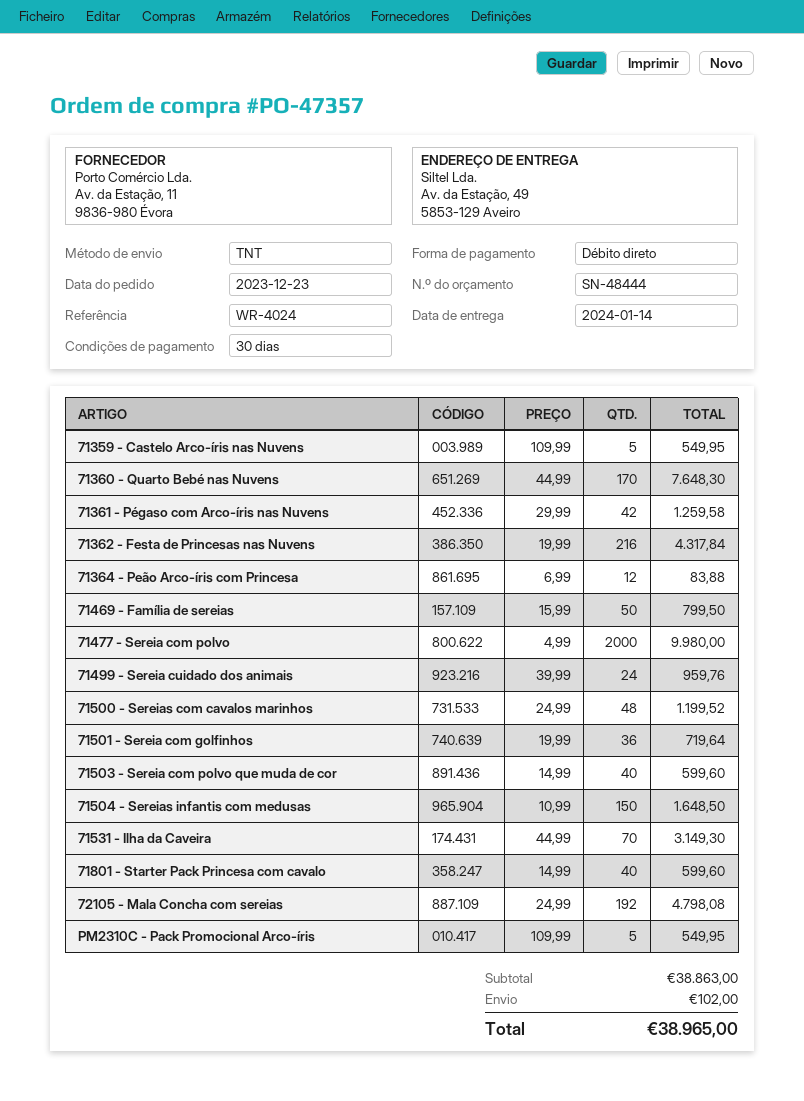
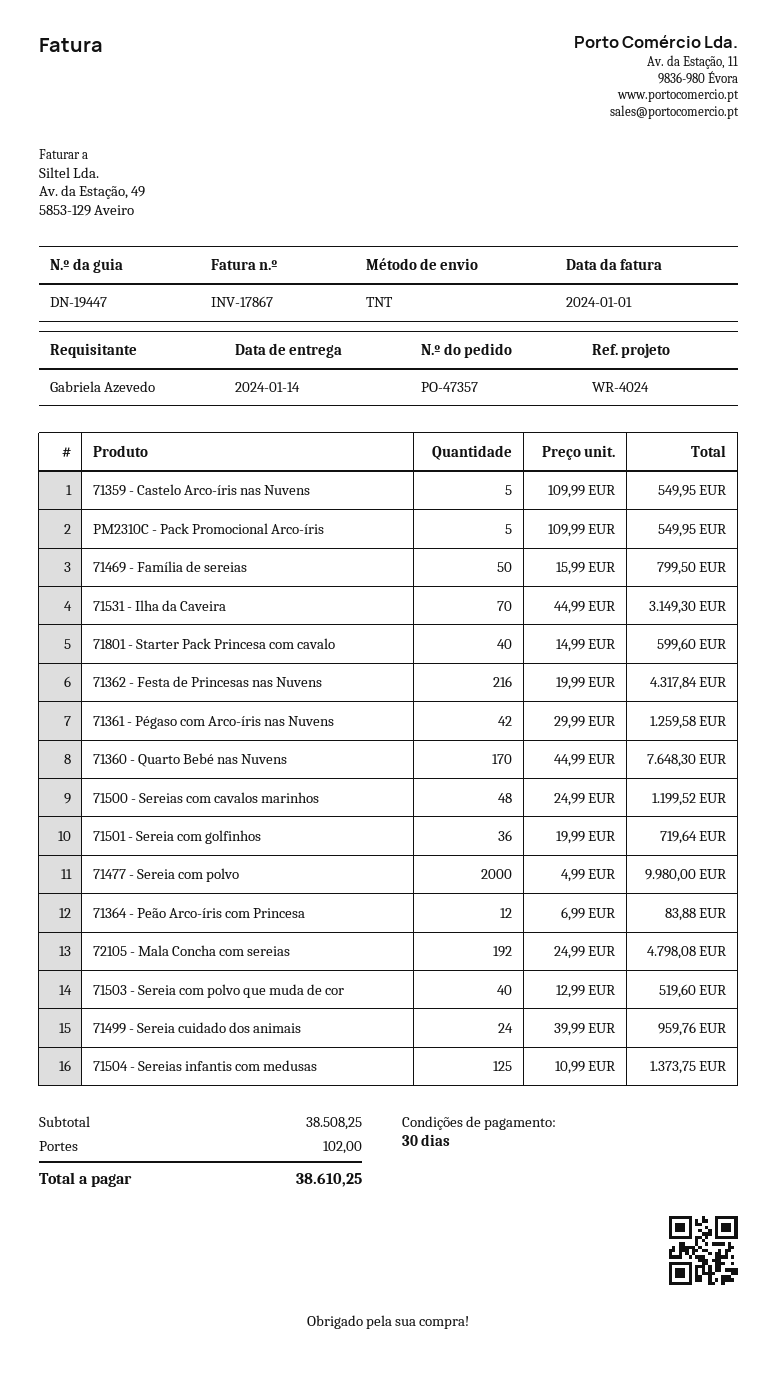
71503 - Sereia com polvo que muda de cor: 40 x 14.99 = 599.60 -> 40 x 12.99 = 519.60
71504 - Sereias infantis com medusas: 150 x 10.99 = 1648.50 -> 125 x 10.99 = 1373.75
subtotal: 38863.00 -> 38508.25
total: 38965.00 -> 38610.25

